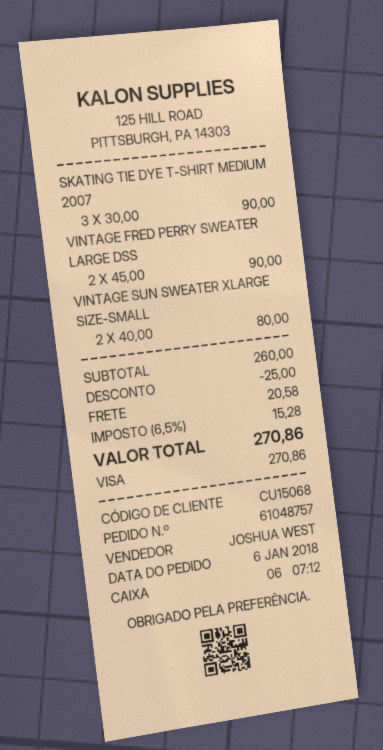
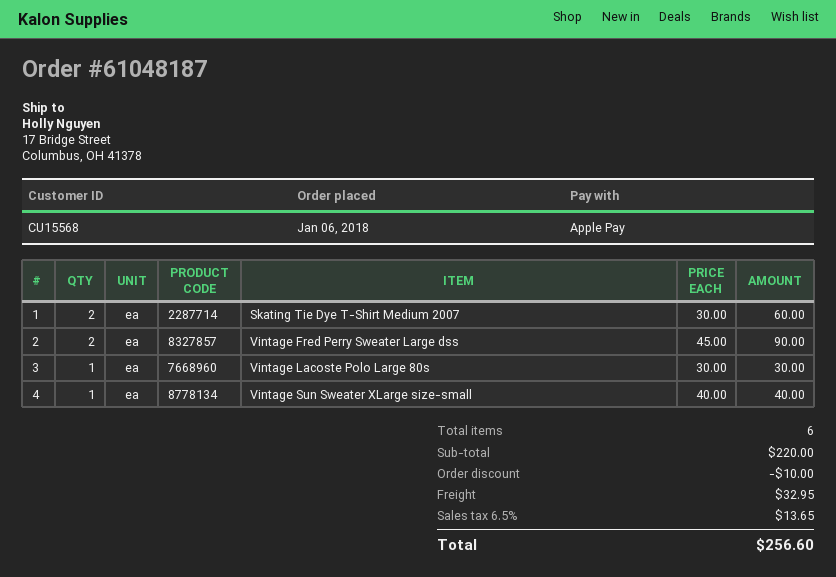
order number: 61048757 -> 61048187
customer number: CU15068 -> CU15568
payment method: Visa -> Apple Pay
SKATING TIE DYE T-SHIRT MEDIUM 2007: 3 x 30.00 = 90.00 -> 2 x 30.00 = 60.00
VINTAGE SUN SWEATER XLARGE SIZE-SMALL: 2 x 40.00 = 80.00 -> 1 x 40.00 = 40.00
Vintage Lacoste Polo Large 80s: none -> 1 x 30.00 = 30.00
subtotal: 260.00 -> 220.00
discount: 25.00 -> 10.00
shipping: 20.58 -> 32.95
tax: 6.5% = 15.28 -> 6.5% = 13.65
total: 270.86 -> 256.60

